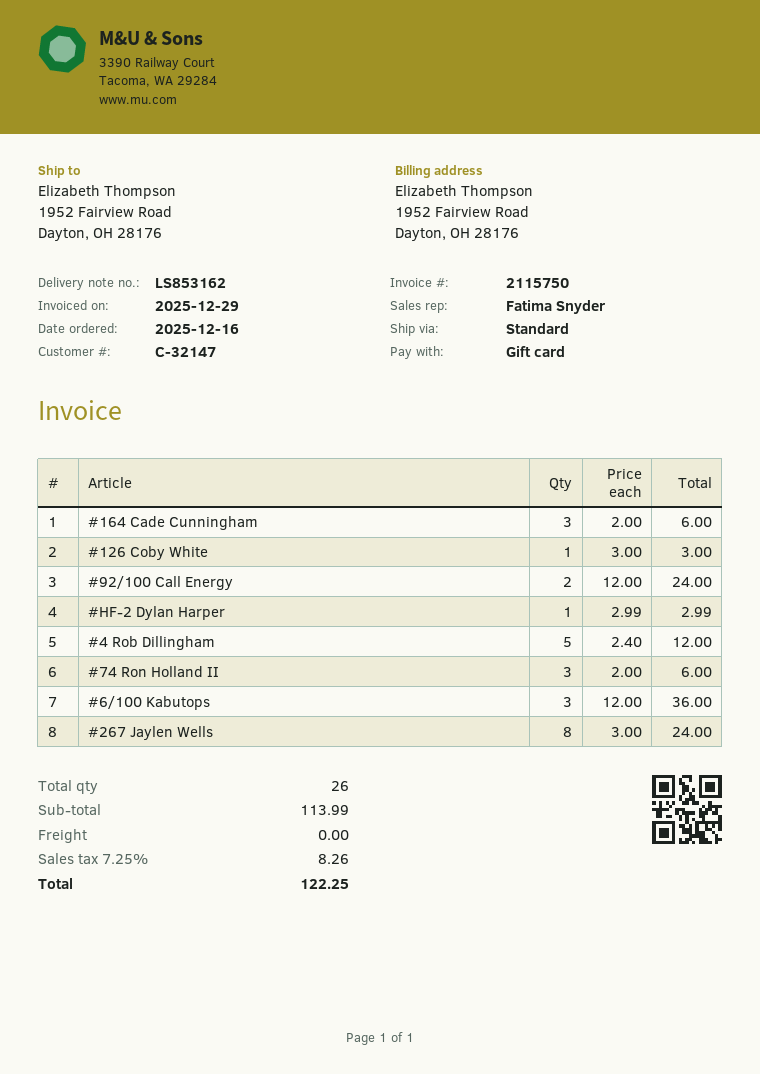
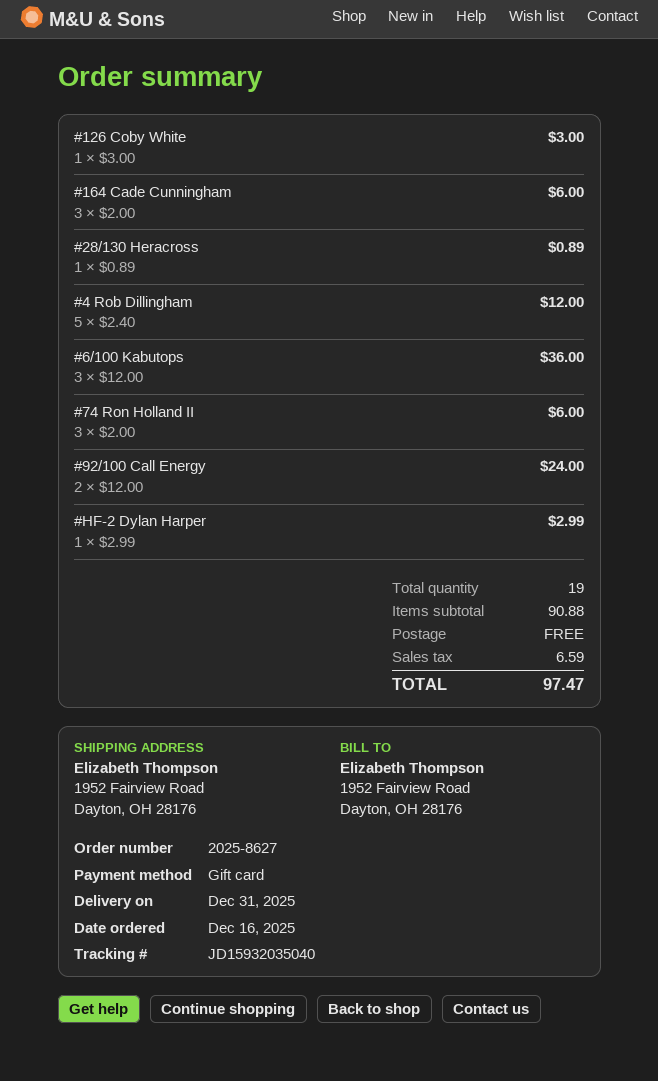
#267 Jaylen Wells: 8 x 3.00 = 24.00 -> none
#28/130 Heracross: none -> 1 x 0.89 = 0.89
total quantity: 26 -> 19
subtotal: 113.99 -> 90.88
tax: 8.26 -> 6.59
total: 122.25 -> 97.47

